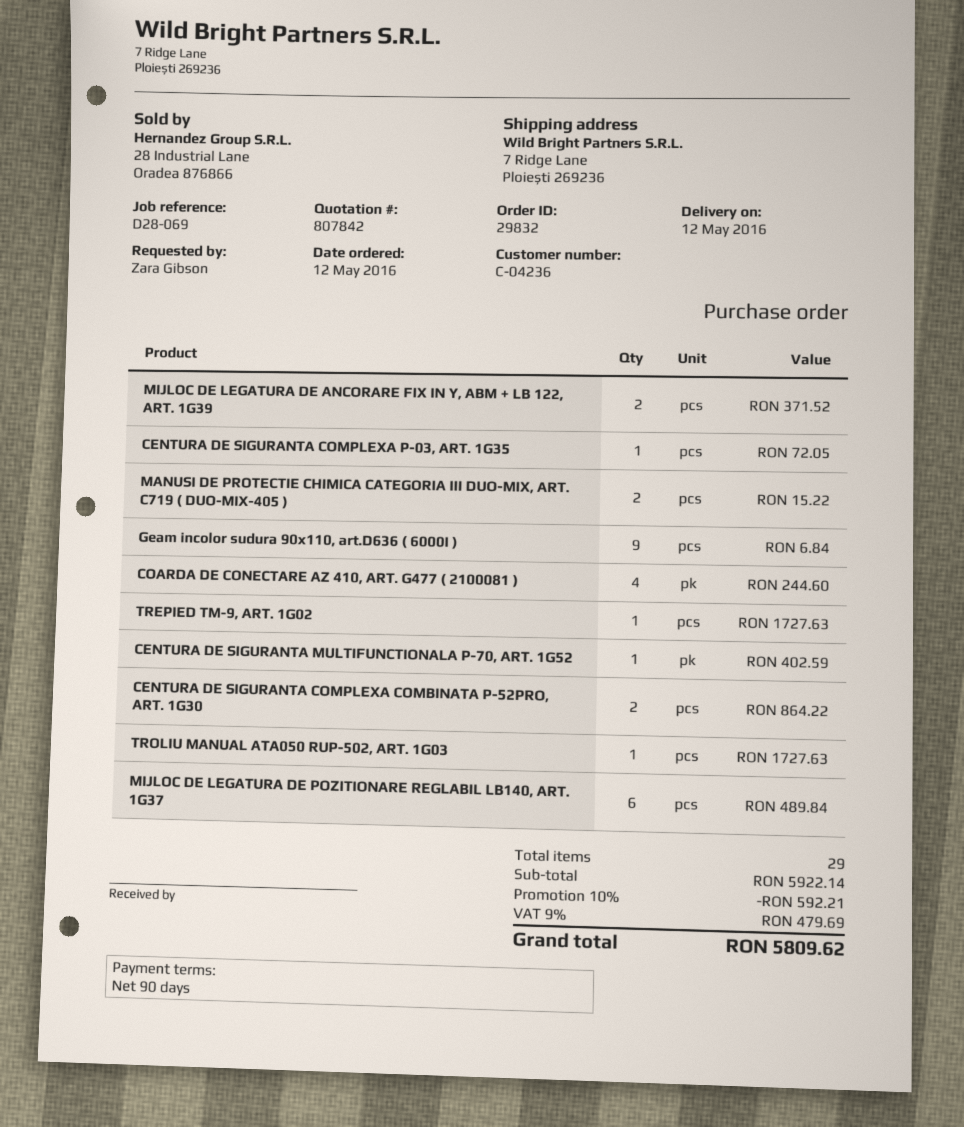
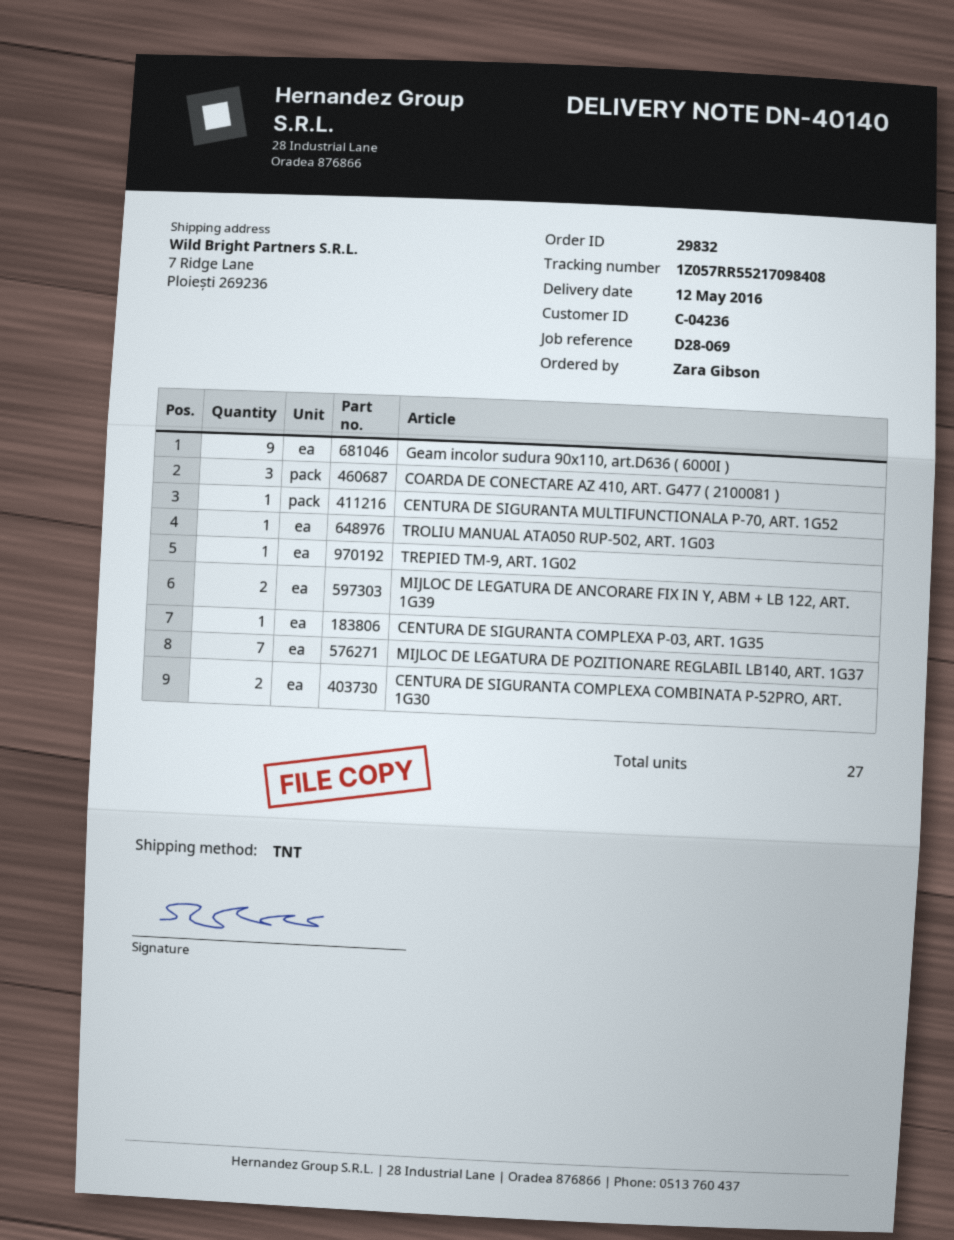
MANUSI DE PROTECTIE CHIMICA CATEGORIA III DUO-MIX, ART. C719 ( DUO-MIX-405 ): 2 -> none
COARDA DE CONECTARE AZ 410, ART. G477 ( 2100081 ): 4 -> 3
MIJLOC DE LEGATURA DE POZITIONARE REGLABIL LB140, ART. 1G37: 6 -> 7
total quantity: 29 -> 27

